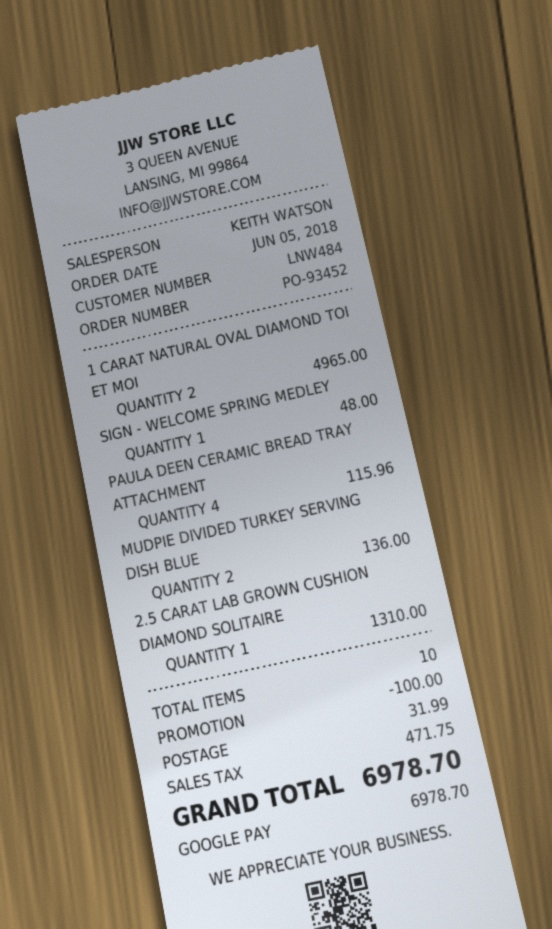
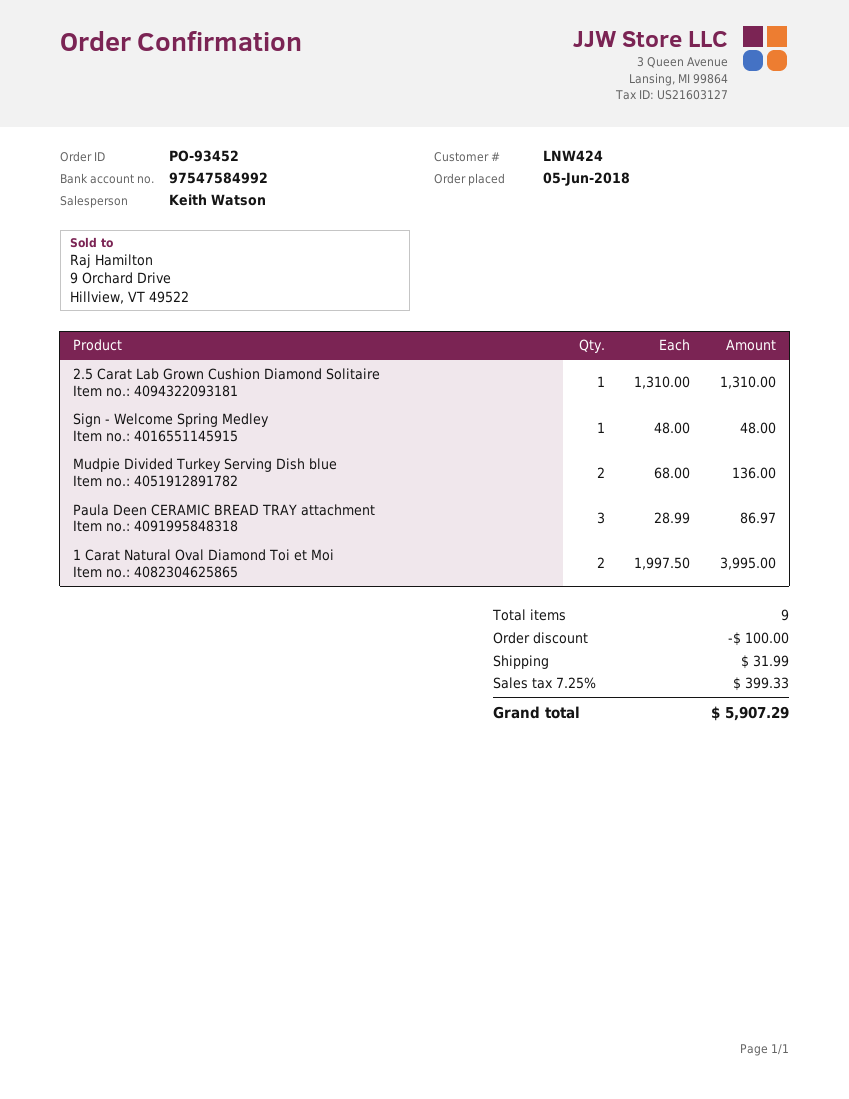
customer number: LNW484 -> LNW424
1 CARAT NATURAL OVAL DIAMOND TOI ET MOI: 2 for 4965.00 -> 2 for 3995.00
PAULA DEEN CERAMIC BREAD TRAY ATTACHMENT: 4 for 115.96 -> 3 for 86.97
total quantity: 10 -> 9
tax: 471.75 -> 399.33
total: 6978.70 -> 5907.29

